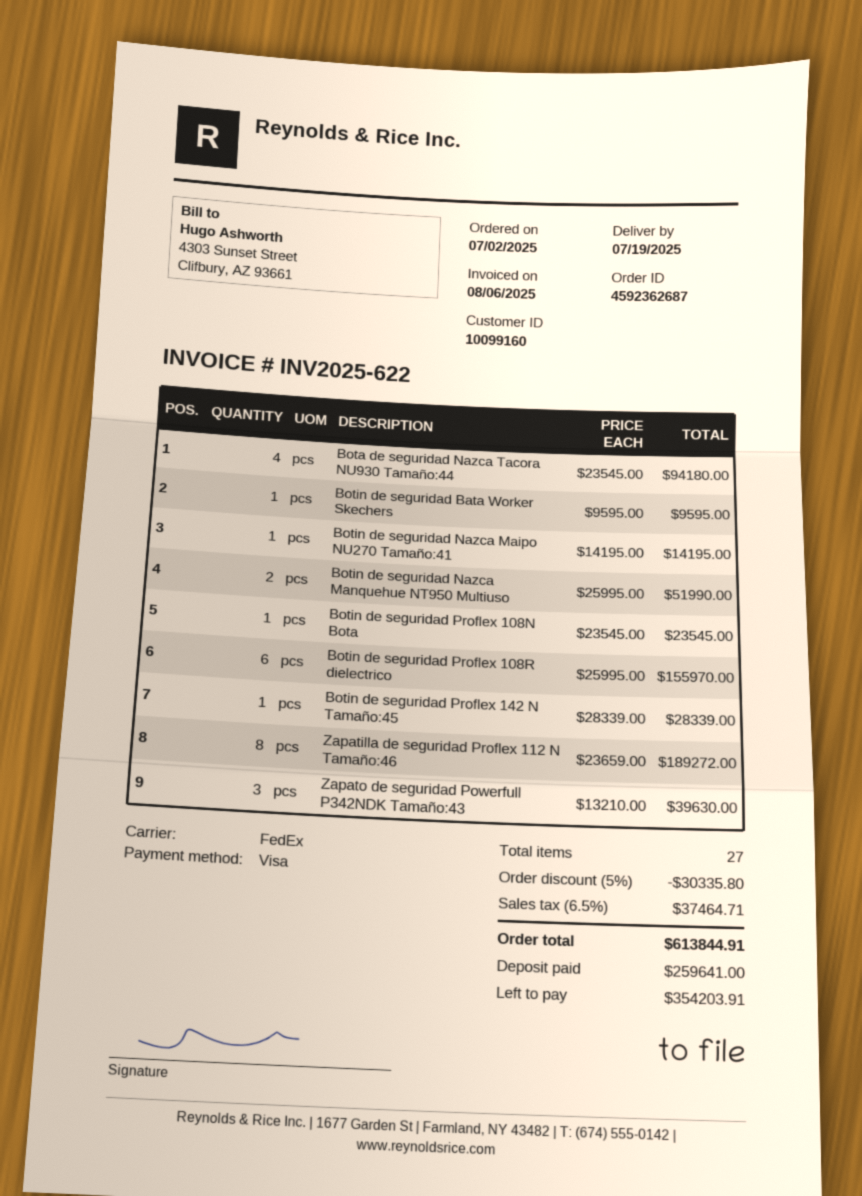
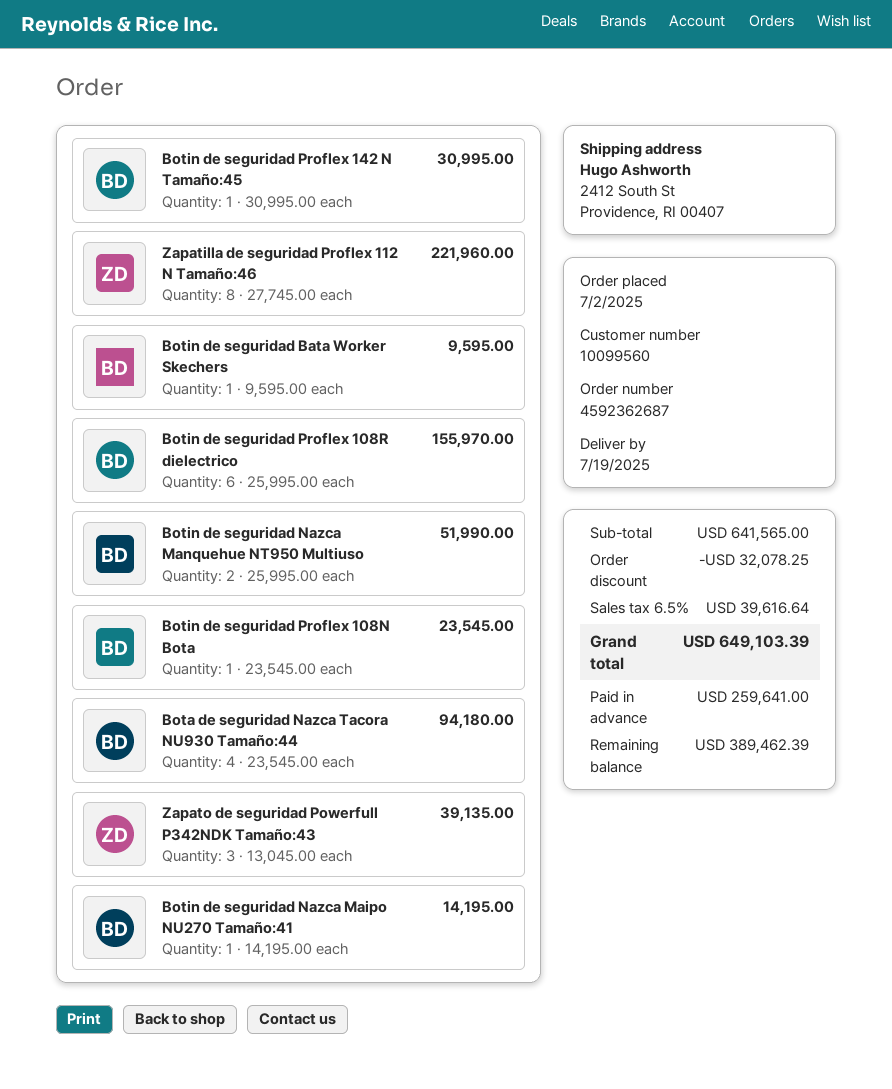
customer number: 10099160 -> 10099560
Botin de seguridad Proflex 142 N Tamaño:45: 1 x 28339.00 = 28339.00 -> 1 x 30995.00 = 30995.00
Zapatilla de seguridad Proflex 112 N Tamaño:46: 8 x 23659.00 = 189272.00 -> 8 x 27745.00 = 221960.00
Zapato de seguridad Powerfull P342NDK Tamaño:43: 3 x 13210.00 = 39630.00 -> 3 x 13045.00 = 39135.00
discount: 30335.80 -> 32078.25
tax: 6.5% = 37464.71 -> 6.5% = 39616.64
total: 613844.91 -> 649103.39
balance: 354203.91 -> 389462.39

